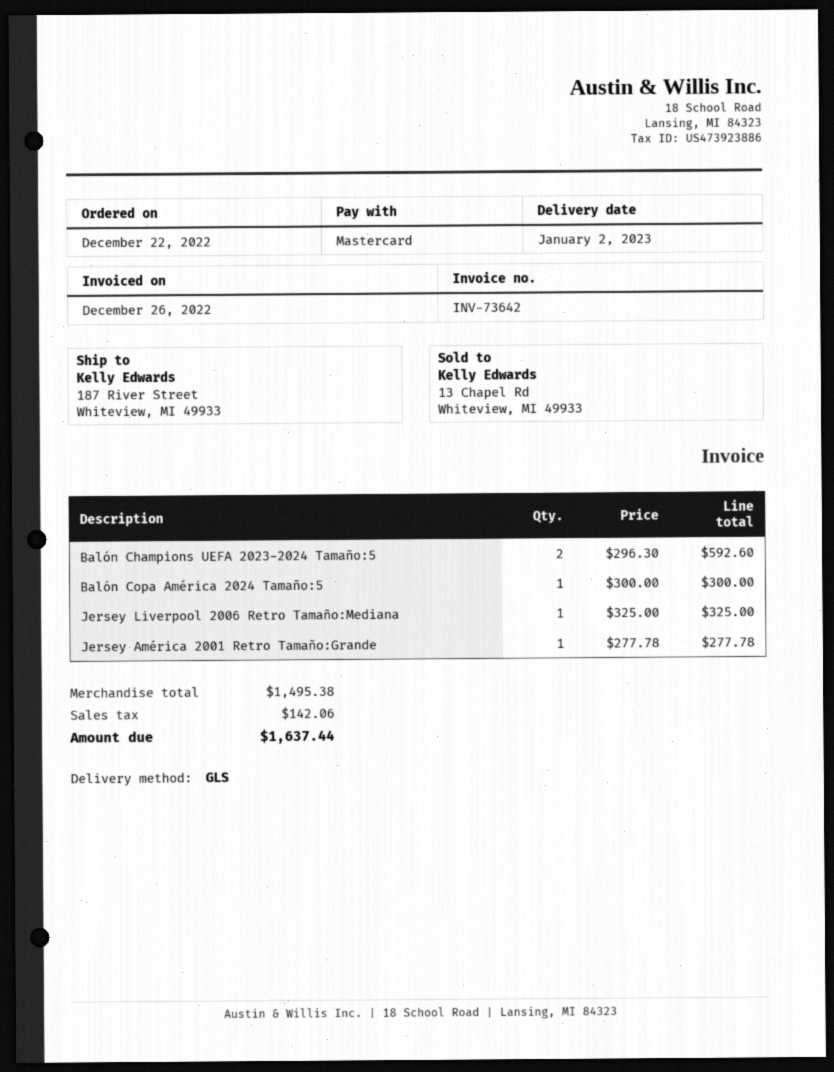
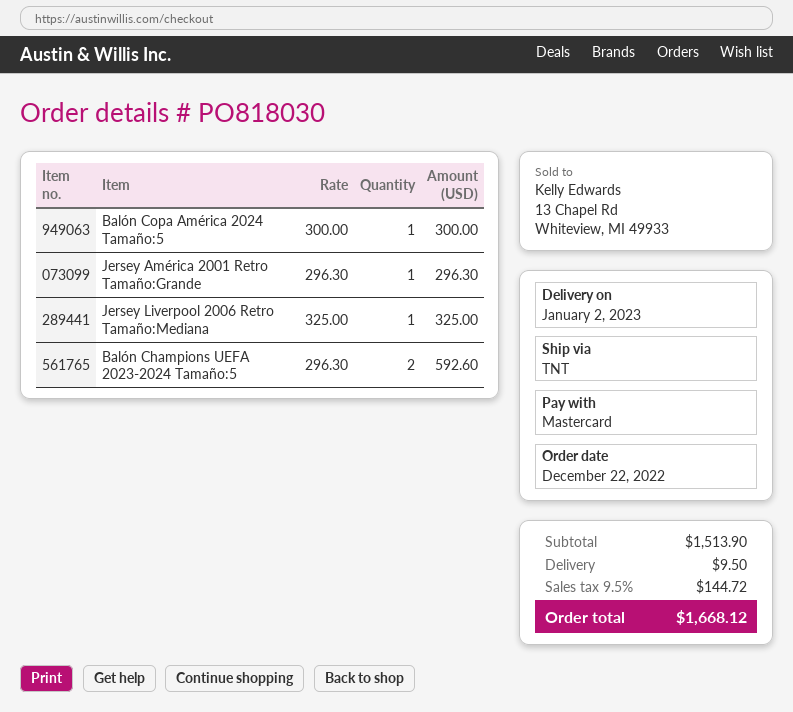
shipping method: GLS -> TNT
Jersey América 2001 Retro Tamaño:Grande: 1 x 277.78 = 277.78 -> 1 x 296.30 = 296.30
subtotal: 1495.38 -> 1513.90
shipping: none -> 9.50
tax: 142.06 -> 144.72
total: 1637.44 -> 1668.12

